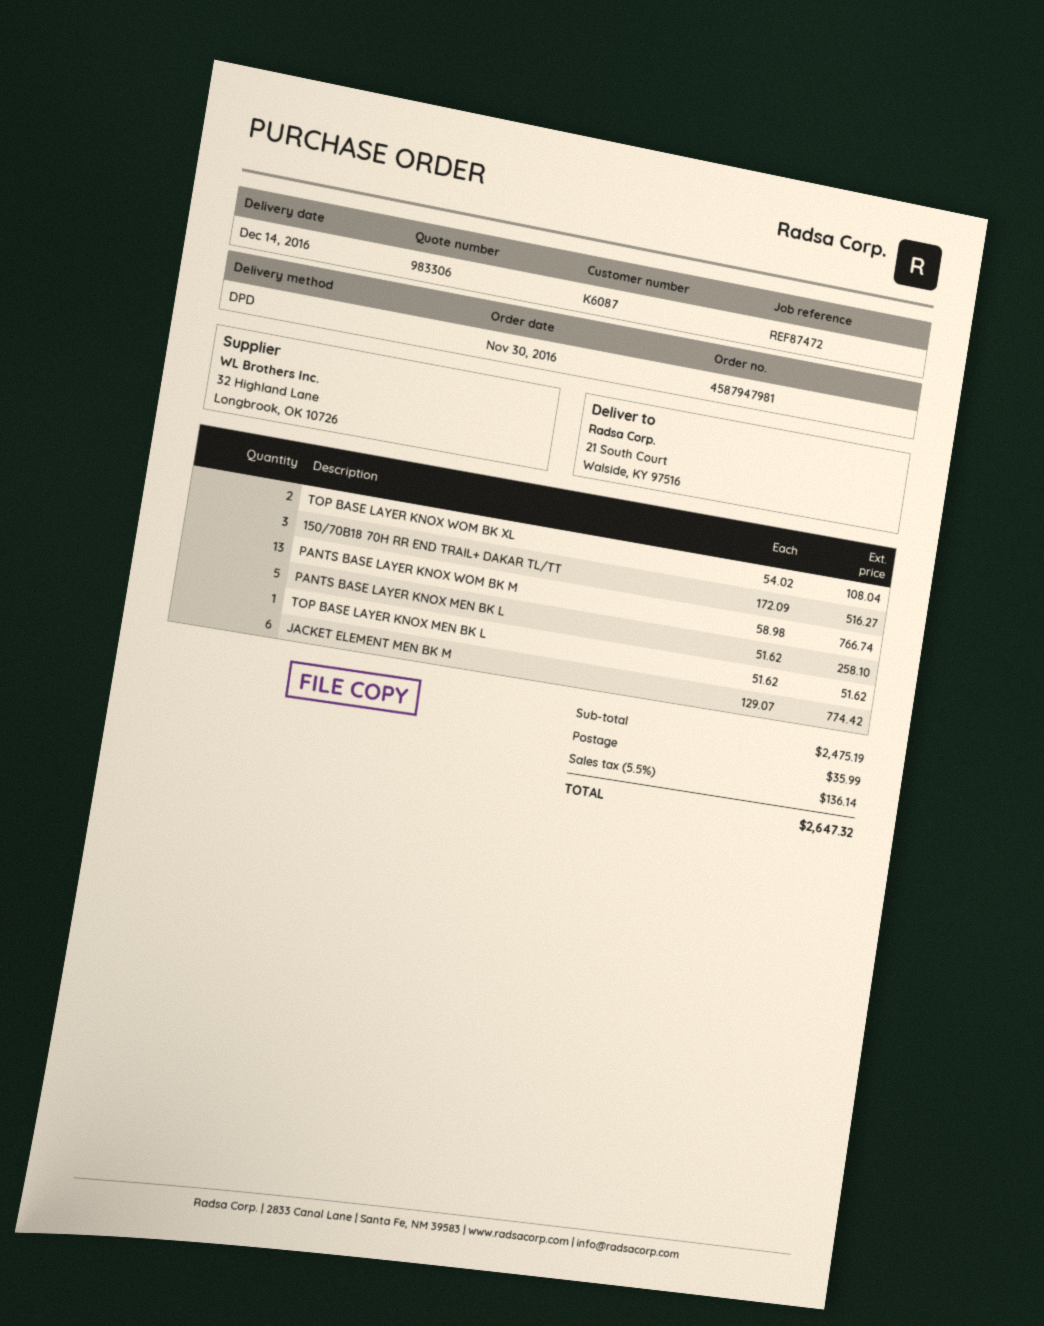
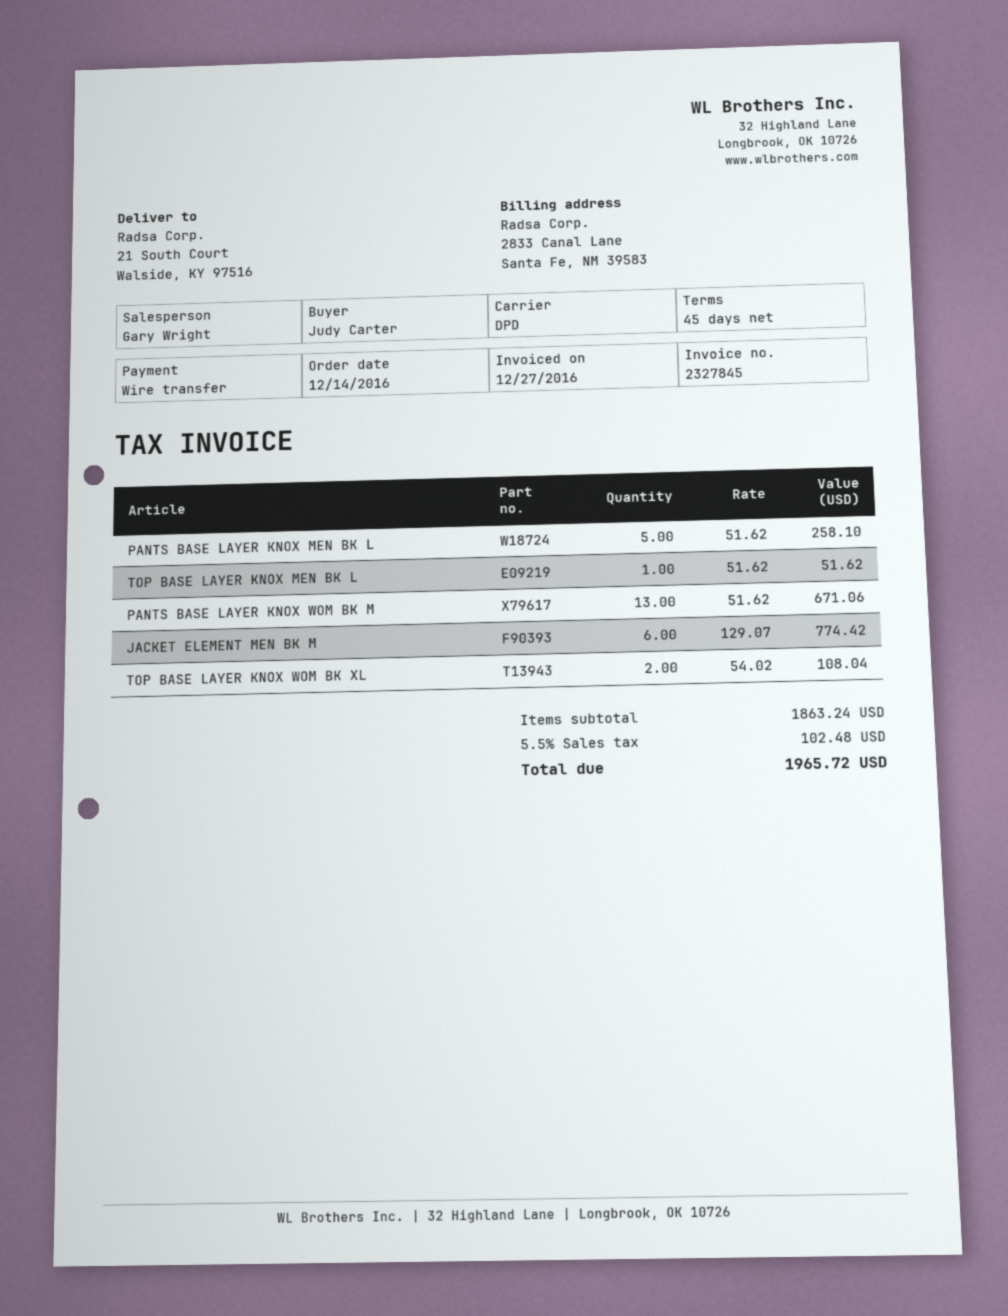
order date: 2016-11-30 -> 2016-12-14
150/70B18 70H RR END TRAIL+ DAKAR TL/TT: 3 x 172.09 = 516.27 -> none
PANTS BASE LAYER KNOX WOM BK M: 13 x 58.98 = 766.74 -> 13 x 51.62 = 671.06
subtotal: 2475.19 -> 1863.24
shipping: 35.99 -> none
tax: 5.5% = 136.14 -> 5.5% = 102.48
total: 2647.32 -> 1965.72

